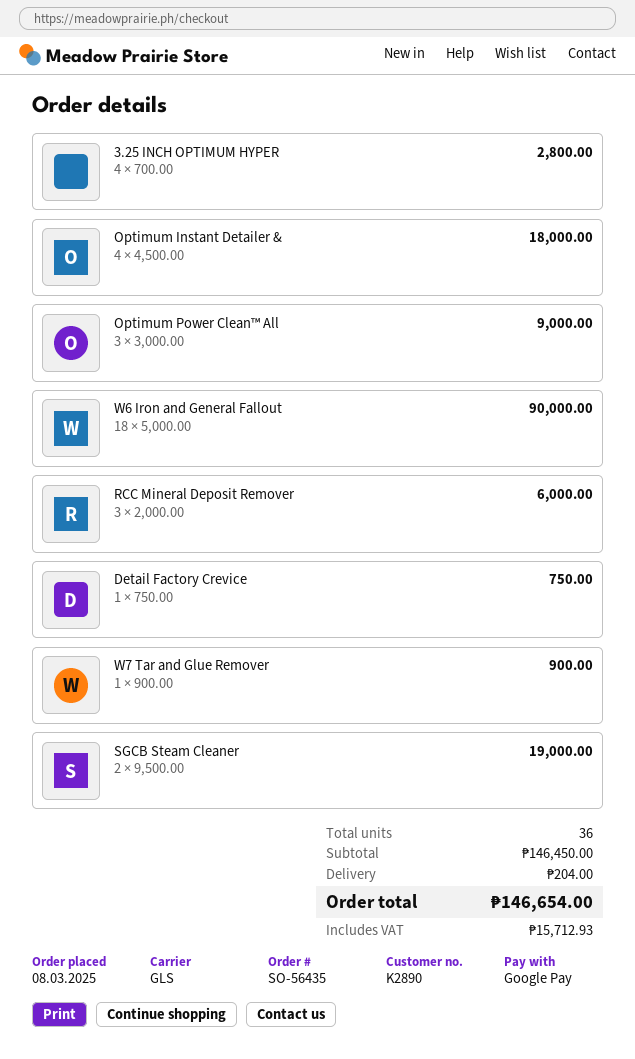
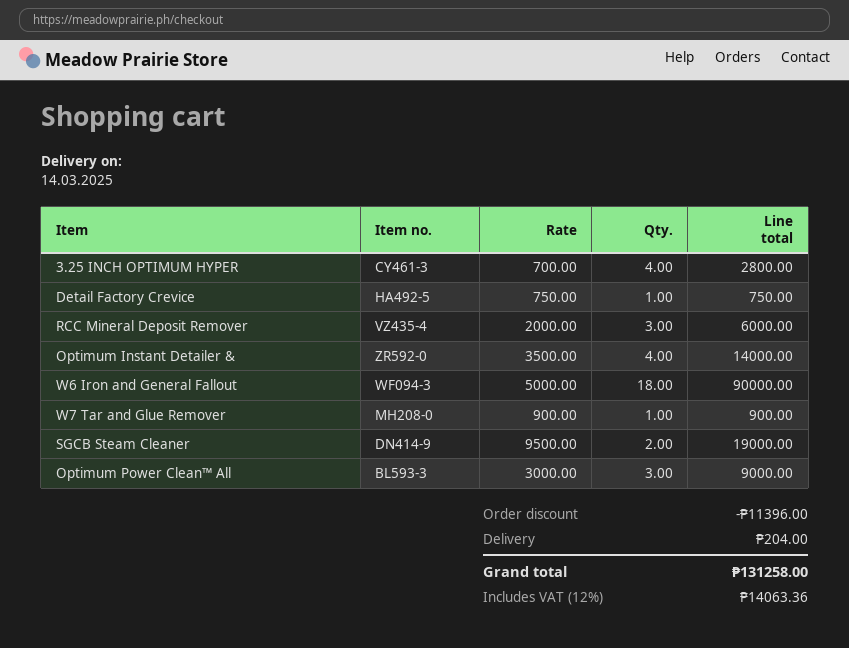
Optimum Instant Detailer &: 4 x 4500.00 = 18000.00 -> 4 x 3500.00 = 14000.00
discount: none -> 11396.00
tax: 15712.93 -> 14063.36
total: 146654.00 -> 131258.00

